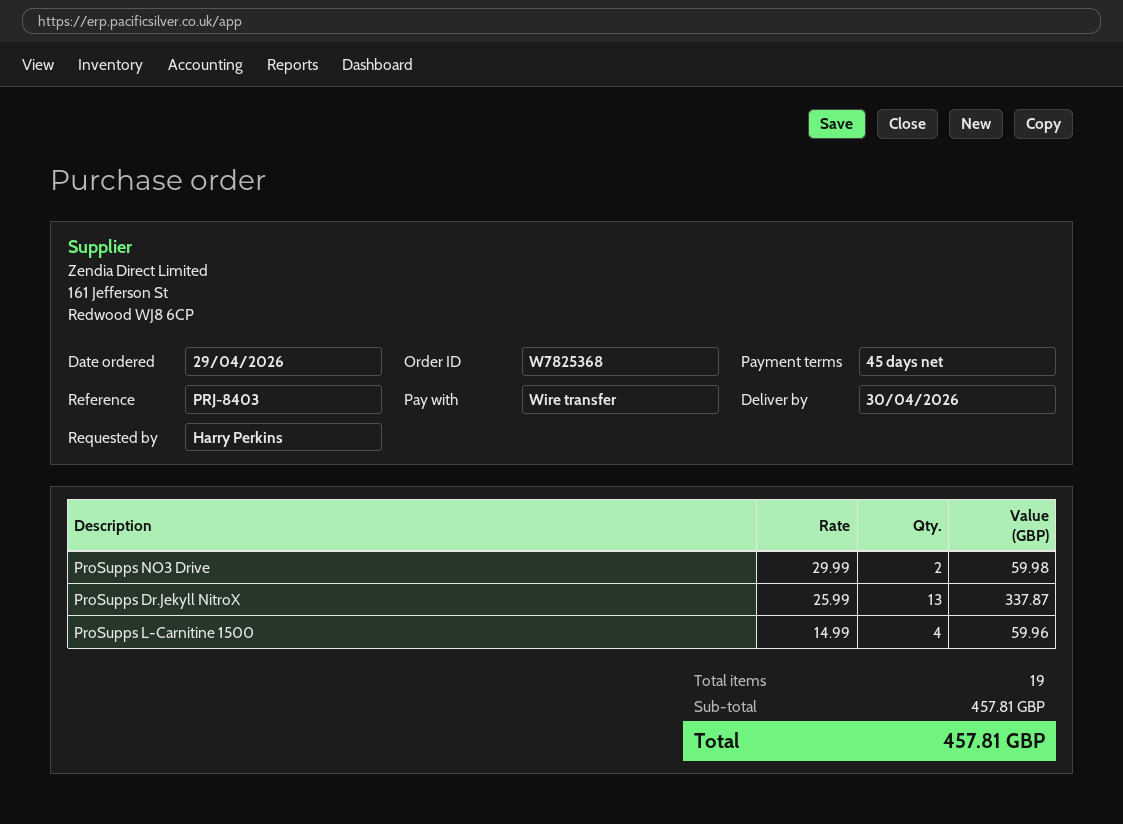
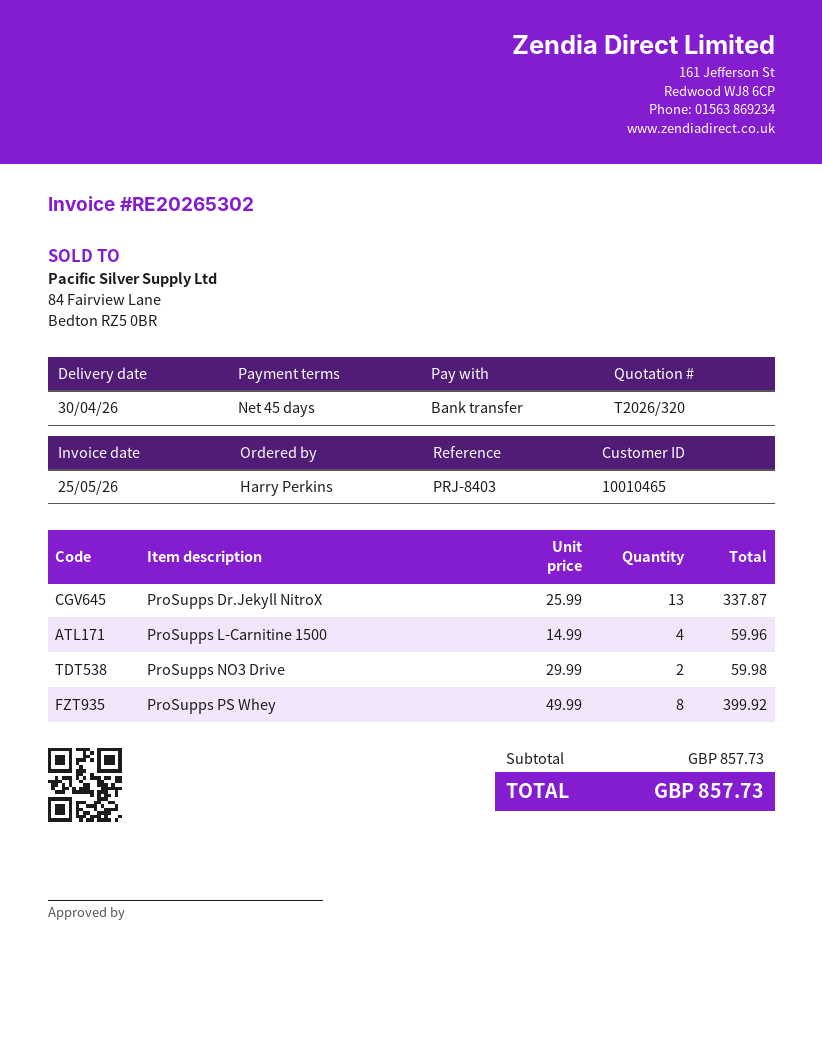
ProSupps PS Whey: none -> 8 x 49.99 = 399.92
subtotal: 457.81 -> 857.73
total: 457.81 -> 857.73

